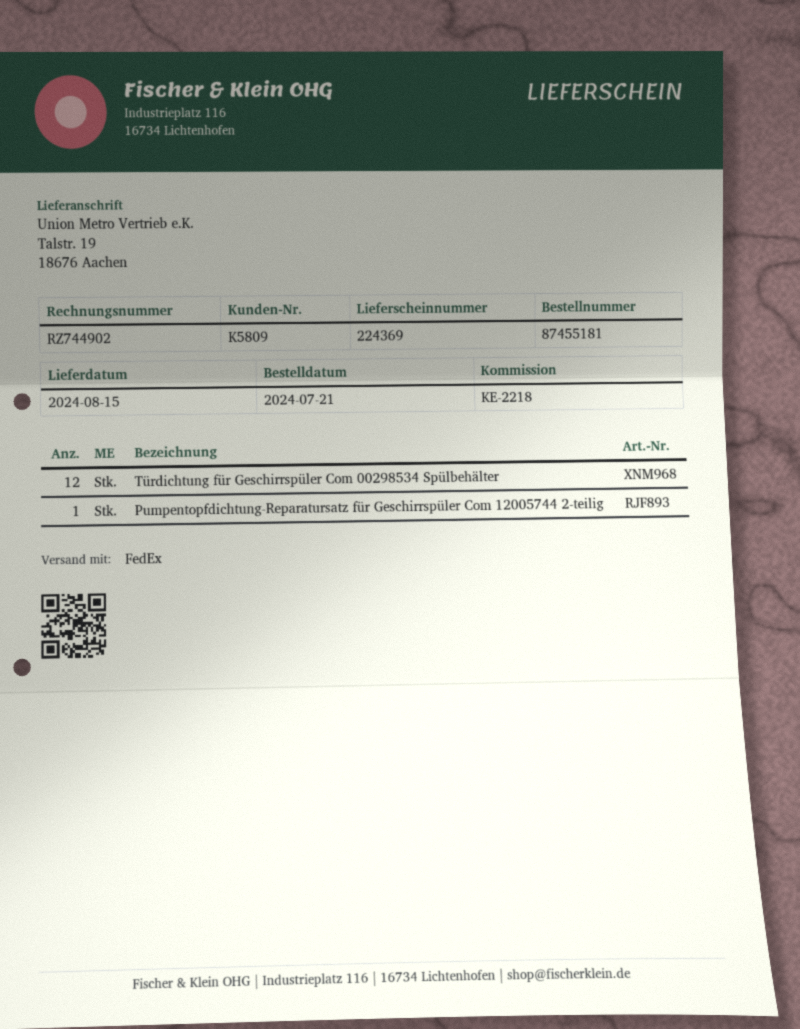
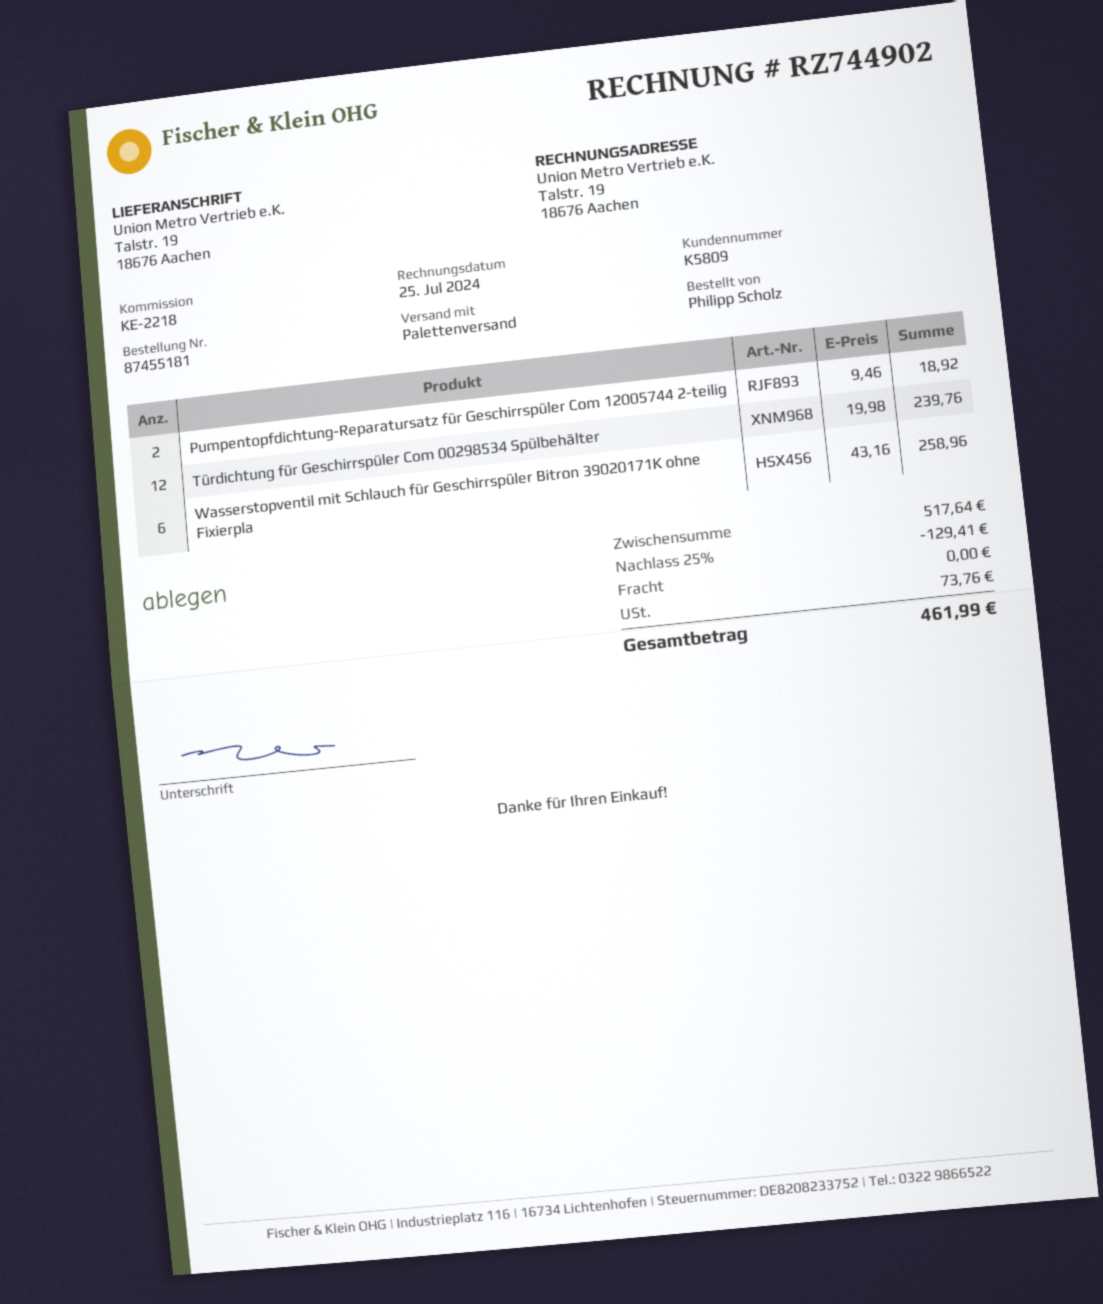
shipping method: FedEx -> pallet freight
Pumpentopfdichtung-Reparatursatz für Geschirrspüler Com 12005744 2-teilig: 1 -> 2
Wasserstopventil mit Schlauch für Geschirrspüler Bitron 39020171K ohne Fixierpla: none -> 6

